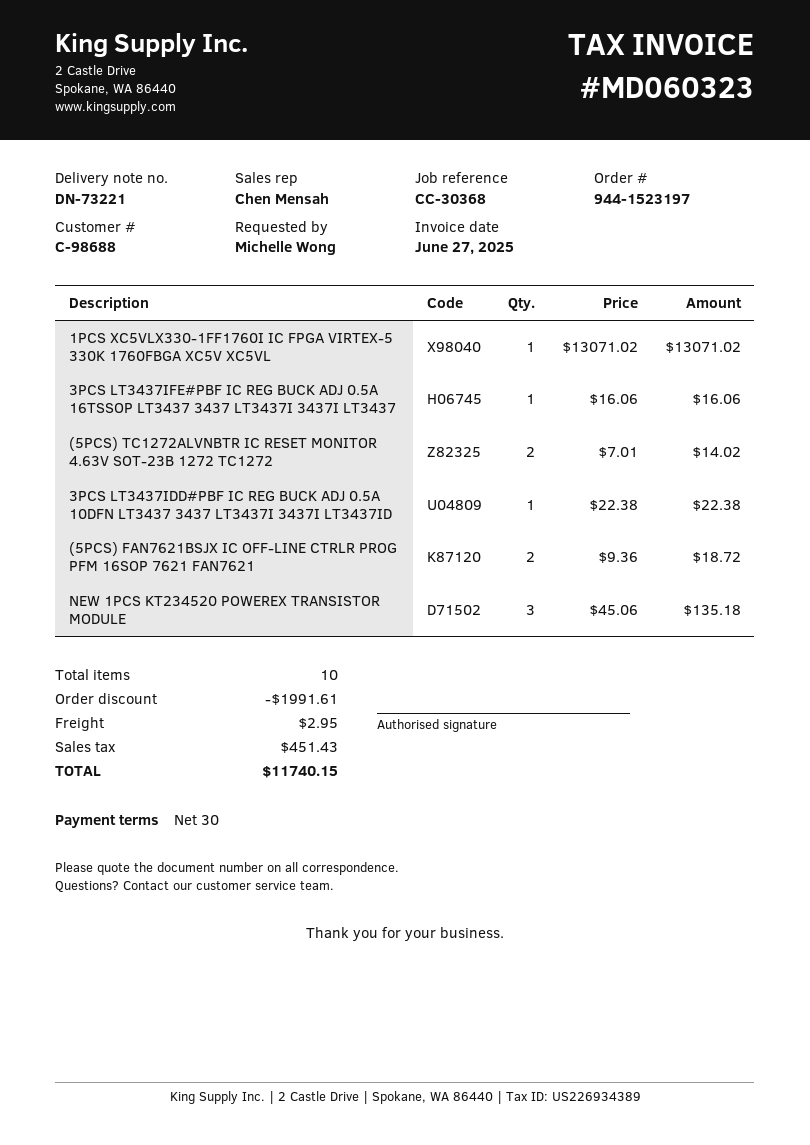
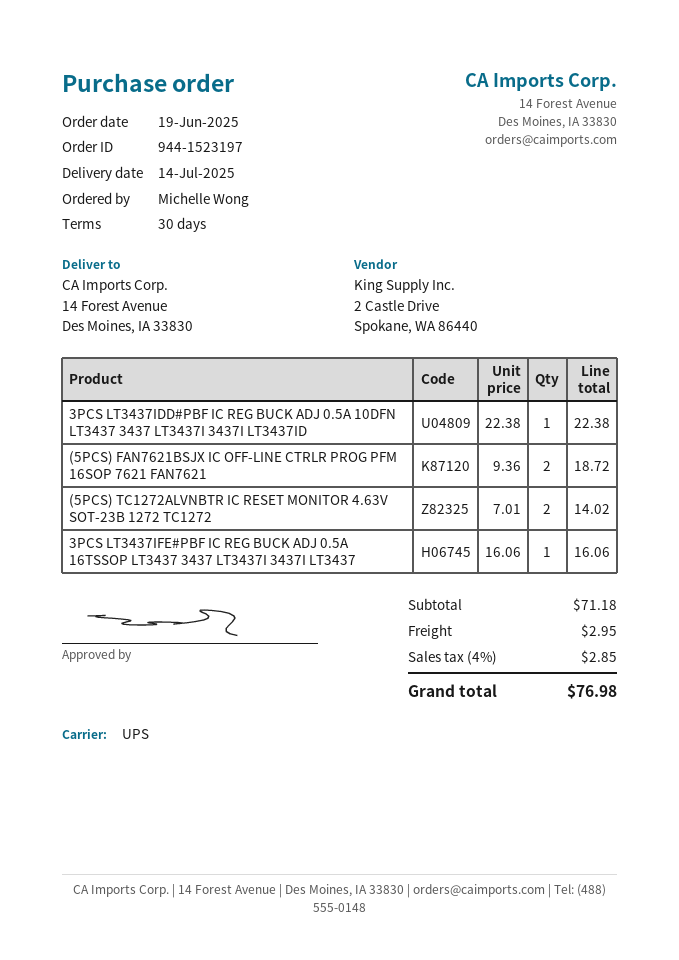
1PCS XC5VLX330-1FF1760I IC FPGA VIRTEX-5 330K 1760FBGA XC5V XC5VL: 1 x 13071.02 = 13071.02 -> none
NEW 1PCS KT234520 POWEREX TRANSISTOR MODULE: 3 x 45.06 = 135.18 -> none
discount: 1991.61 -> none
tax: 451.43 -> 2.85
total: 11740.15 -> 76.98

